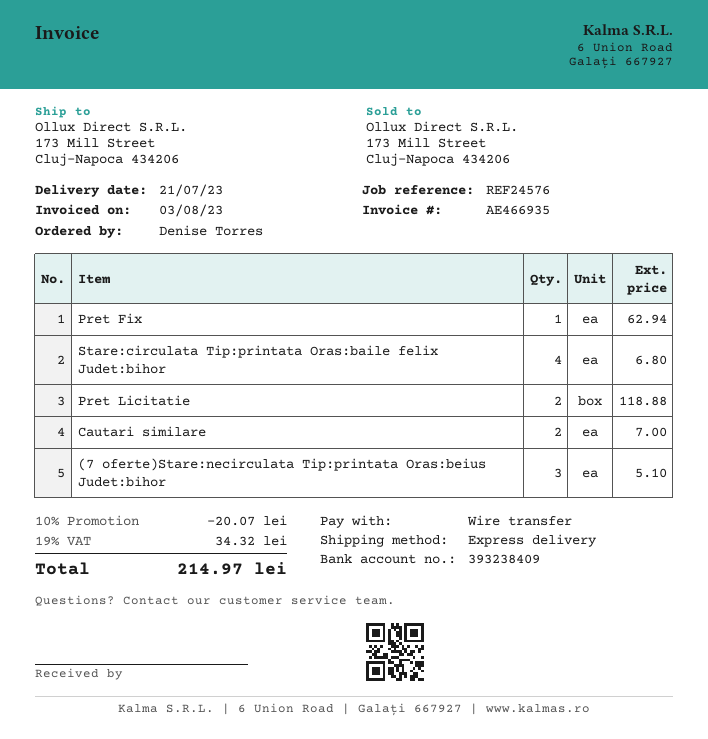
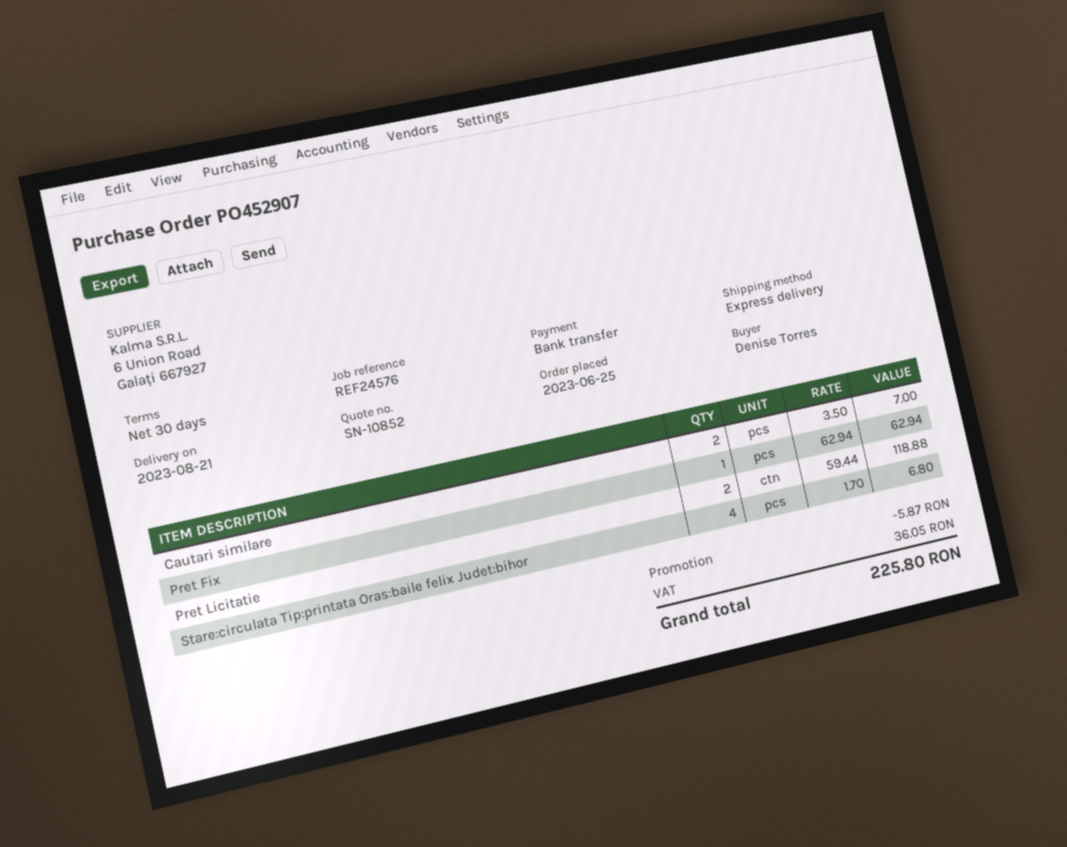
delivery date: 2023-07-21 -> 2023-08-21
(7 oferte)Stare:necirculata Tip:printata Oras:beius Judet:bihor: 3 for 5.10 -> none
discount: 20.07 -> 5.87
tax: 34.32 -> 36.05
total: 214.97 -> 225.80

